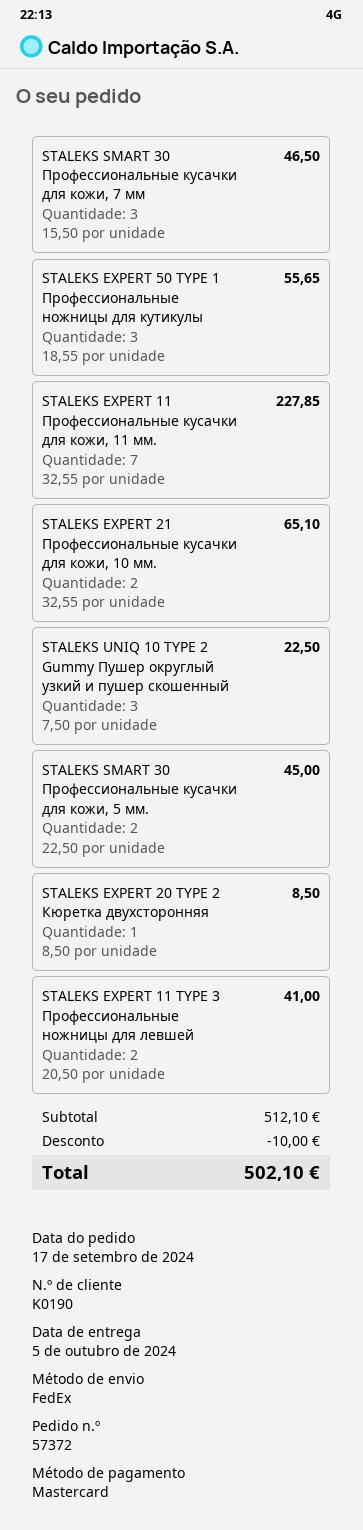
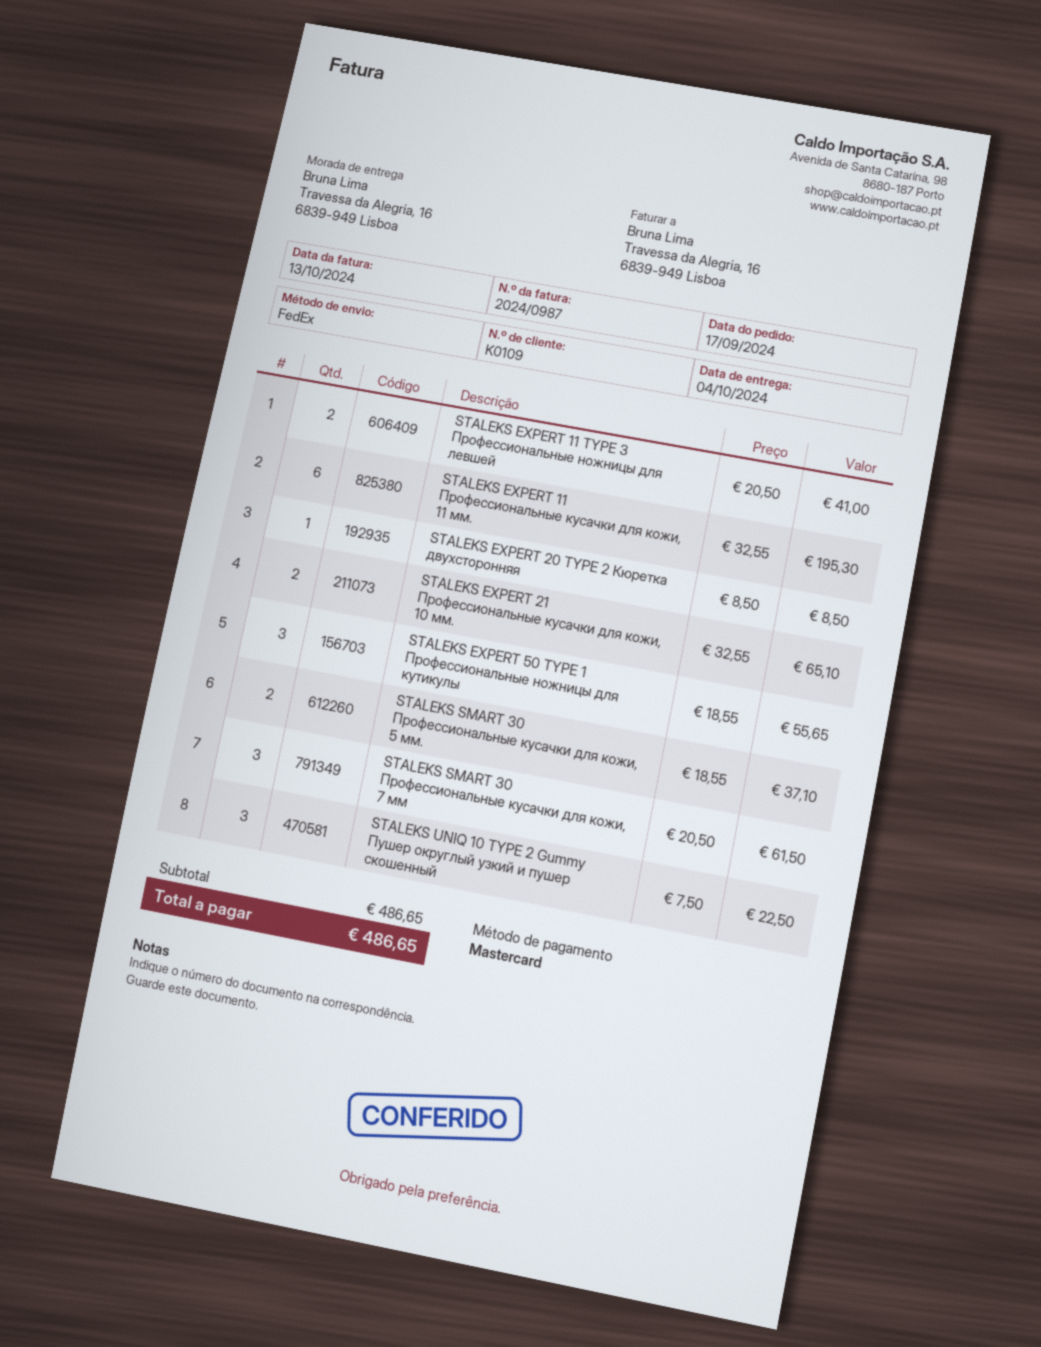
delivery date: 2024-10-05 -> 2024-10-04
customer number: K0190 -> K0109
STALEKS SMART 30 Профессиональные кусачки для кожи, 7 мм: 3 x 15.50 = 46.50 -> 3 x 20.50 = 61.50
STALEKS EXPERT 11 Профессиональные кусачки для кожи, 11 мм.: 7 x 32.55 = 227.85 -> 6 x 32.55 = 195.30
STALEKS SMART 30 Профессиональные кусачки для кожи, 5 мм.: 2 x 22.50 = 45.00 -> 2 x 18.55 = 37.10
subtotal: 512.10 -> 486.65
discount: 10.00 -> none
total: 502.10 -> 486.65

